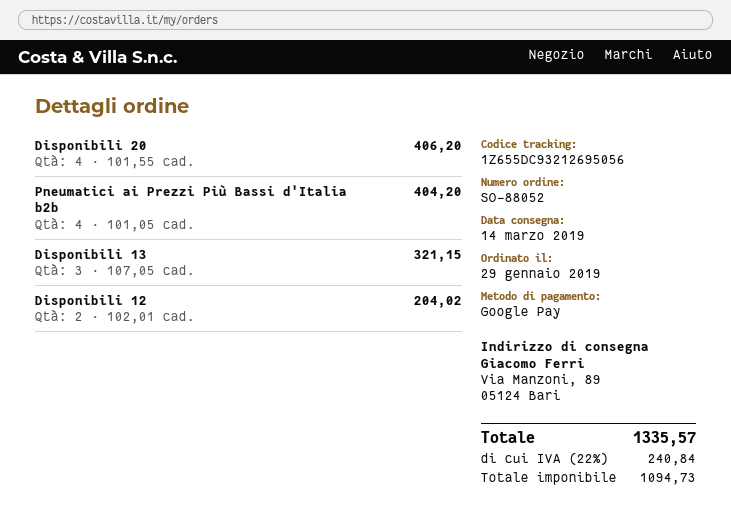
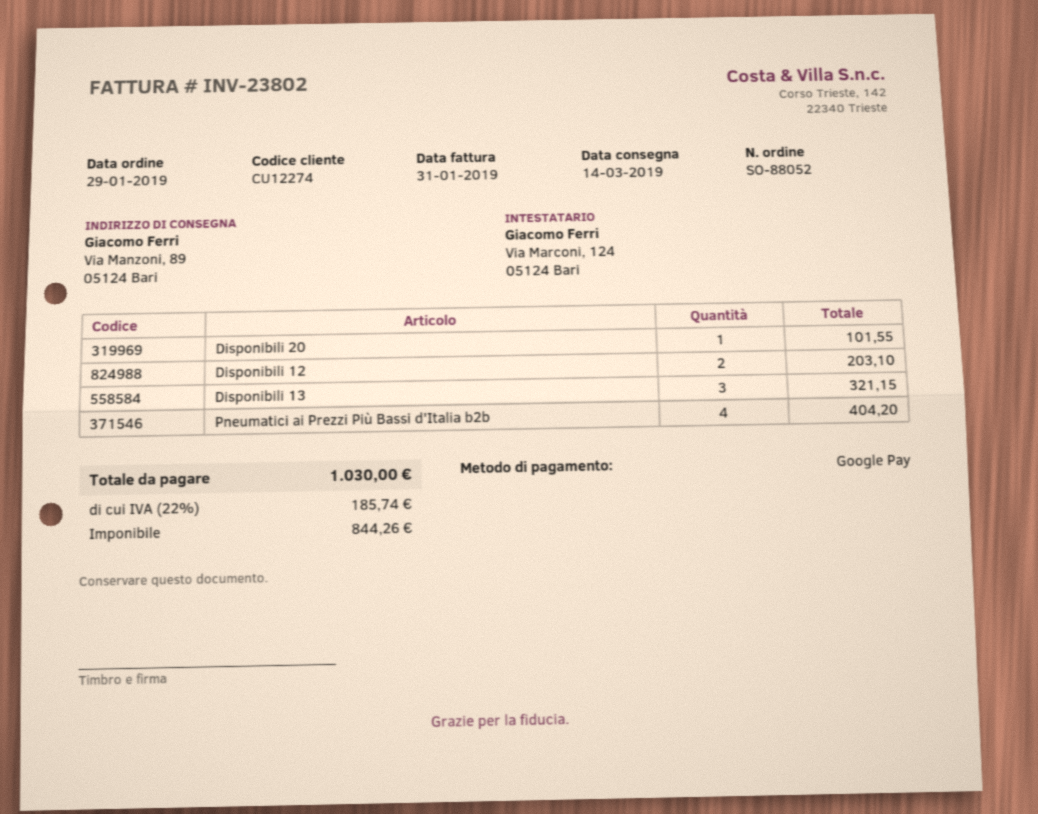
Disponibili 20: 4 for 406.20 -> 1 for 101.55
Disponibili 12: 2 for 204.02 -> 2 for 203.10
net: 1094.73 -> 844.26
tax: 22% = 240.84 -> 22% = 185.74
total: 1335.57 -> 1030.00

